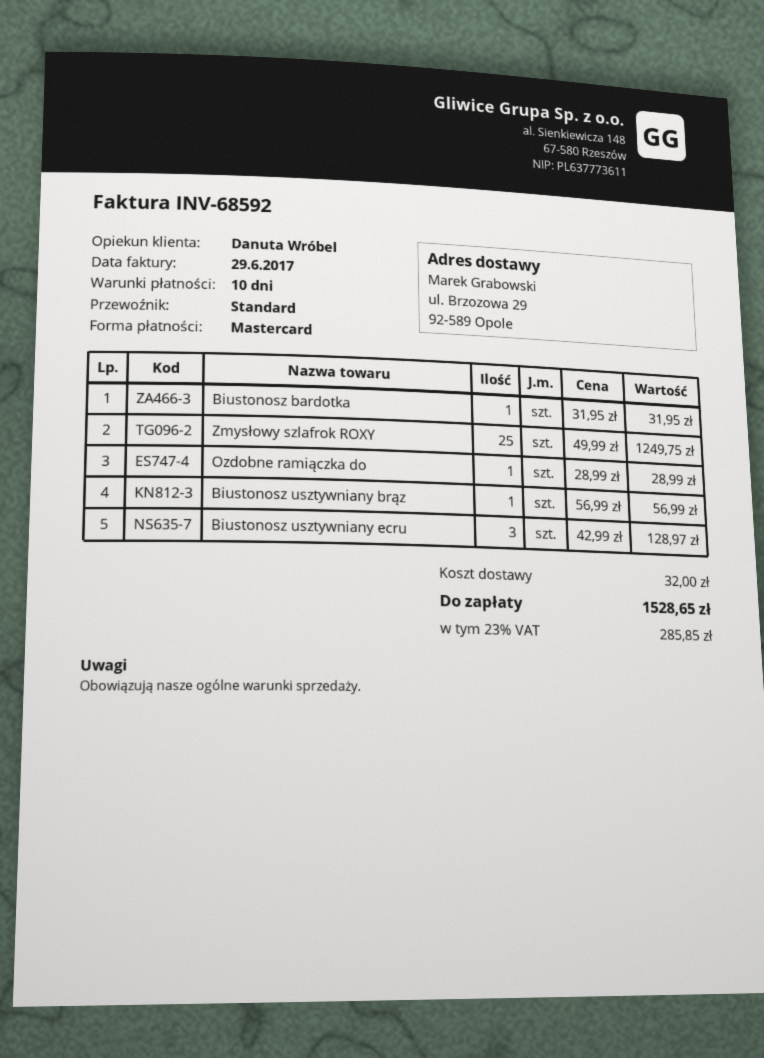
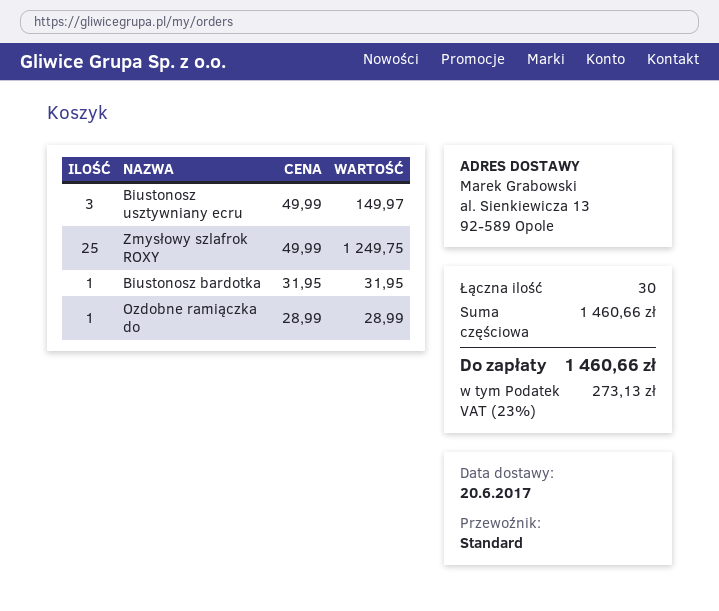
ship to: ul. Brzozowa 29, 92-589 Opole -> al. Sienkiewicza 13, 92-589 Opole
Biustonosz usztywniany brąz: 1 x 56.99 = 56.99 -> none
Biustonosz usztywniany ecru: 3 x 42.99 = 128.97 -> 3 x 49.99 = 149.97
shipping: 32.00 -> none
tax: 23% = 285.85 -> 23% = 273.13
total: 1528.65 -> 1460.66

